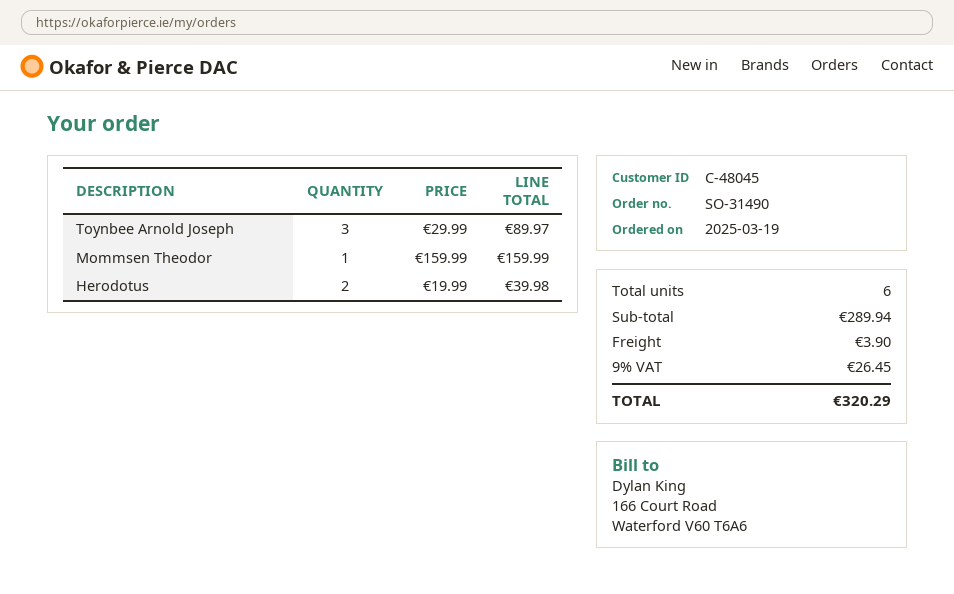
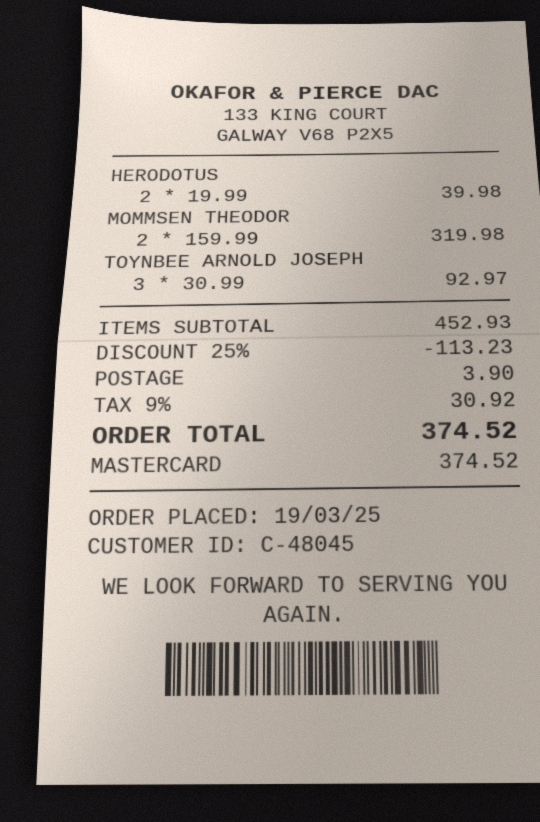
Toynbee Arnold Joseph: 3 x 29.99 = 89.97 -> 3 x 30.99 = 92.97
Mommsen Theodor: 1 x 159.99 = 159.99 -> 2 x 159.99 = 319.98
subtotal: 289.94 -> 452.93
discount: none -> 25% = 113.23
tax: 9% = 26.45 -> 9% = 30.92
total: 320.29 -> 374.52

